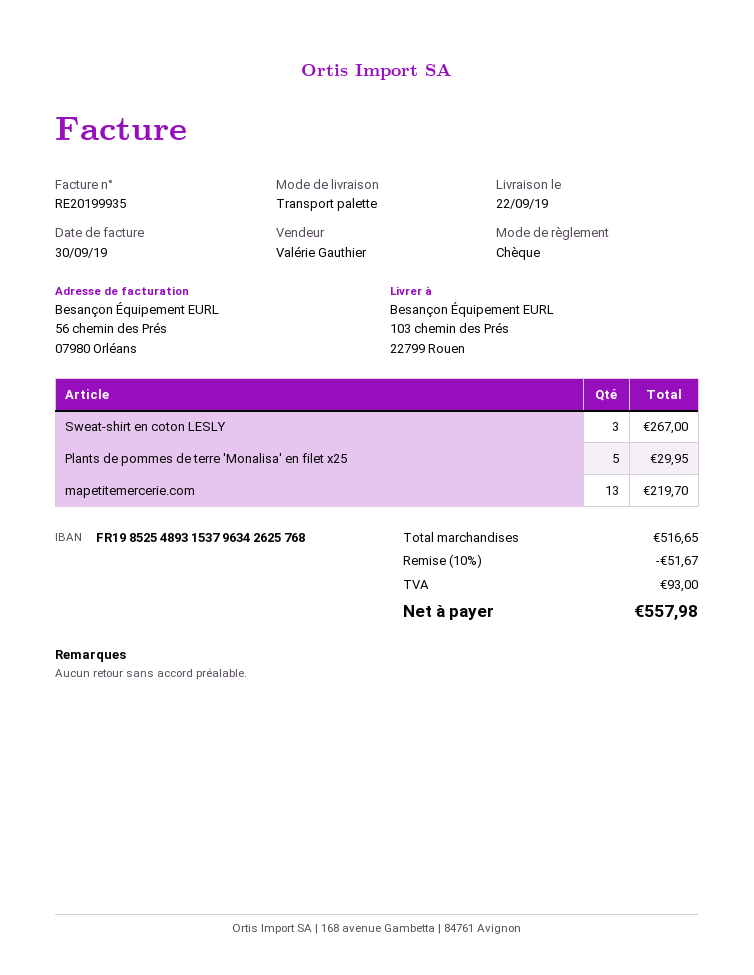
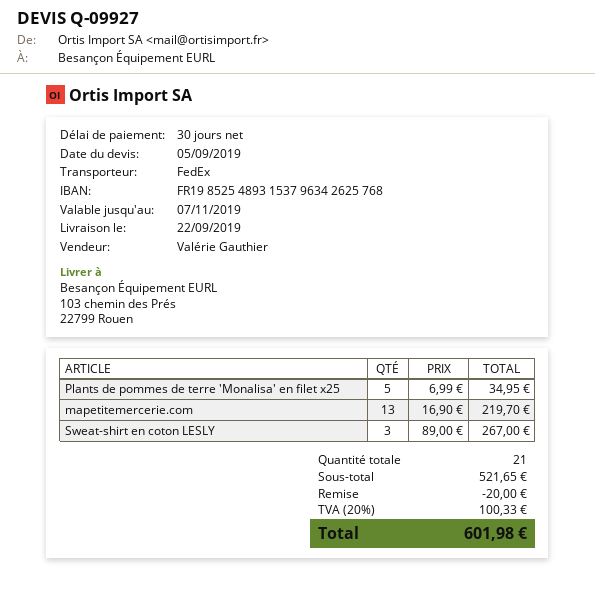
shipping method: pallet freight -> FedEx
Plants de pommes de terre 'Monalisa' en filet x25: 5 for 29.95 -> 5 for 34.95
subtotal: 516.65 -> 521.65
discount: 51.67 -> 20.00
tax: 93.00 -> 100.33
total: 557.98 -> 601.98

